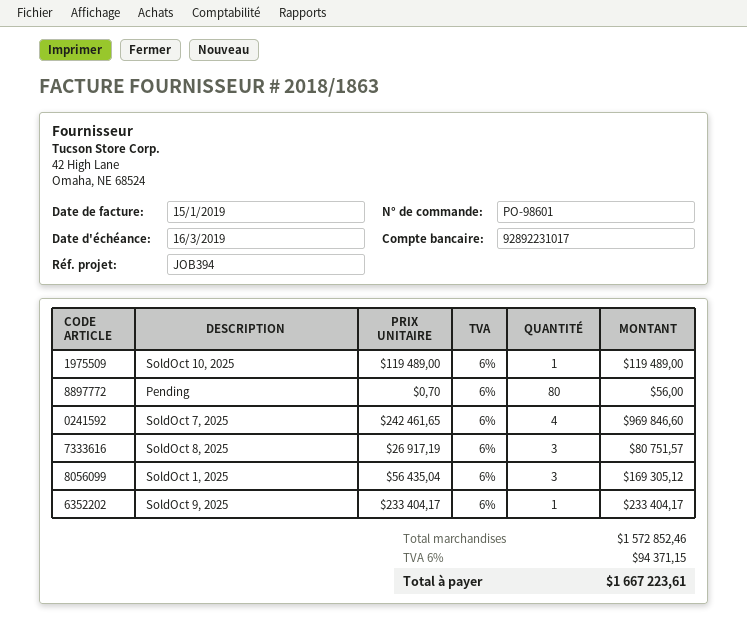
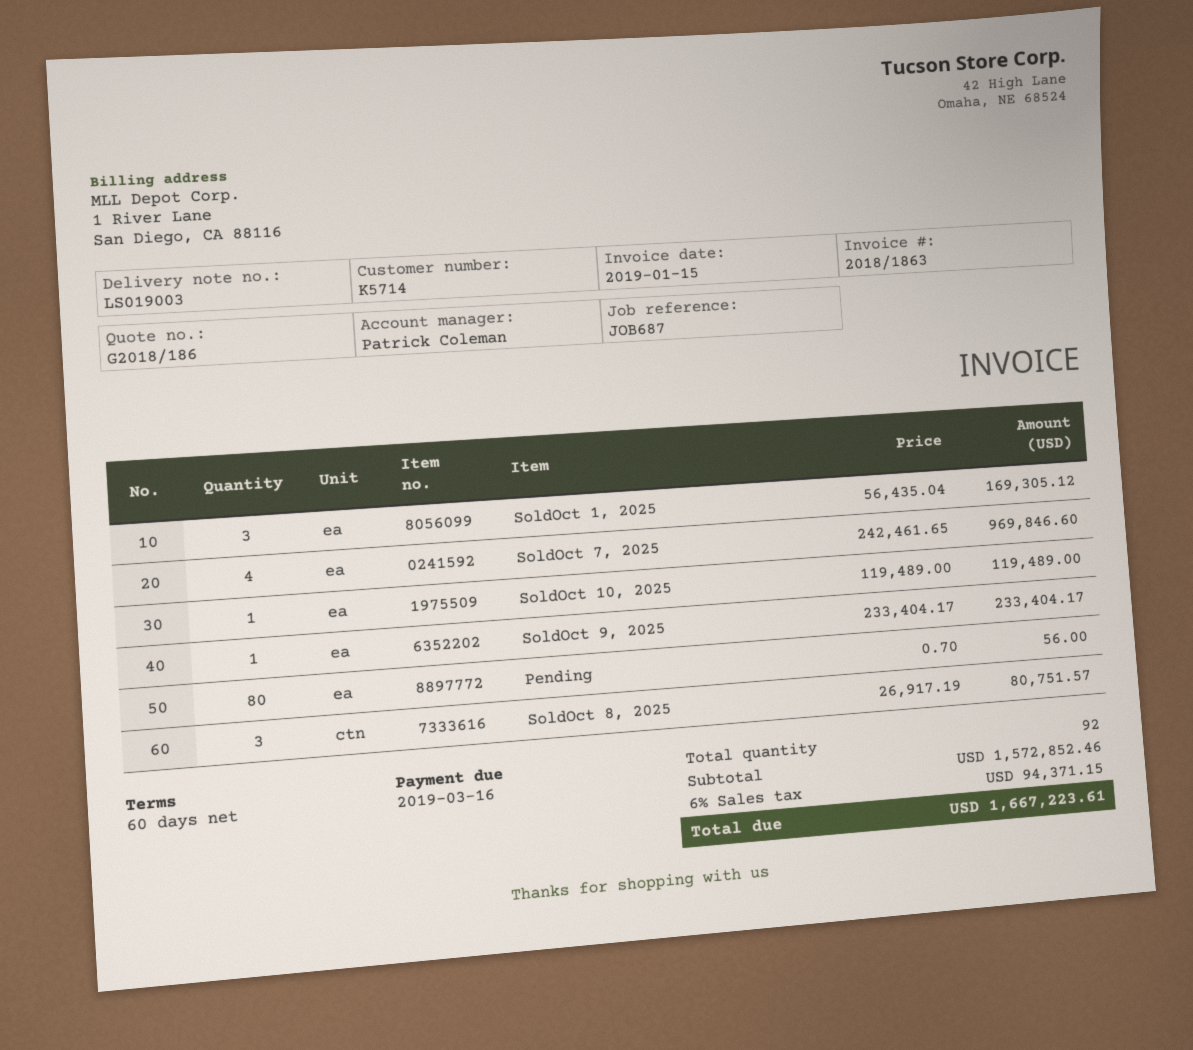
reference: JOB394 -> JOB687

